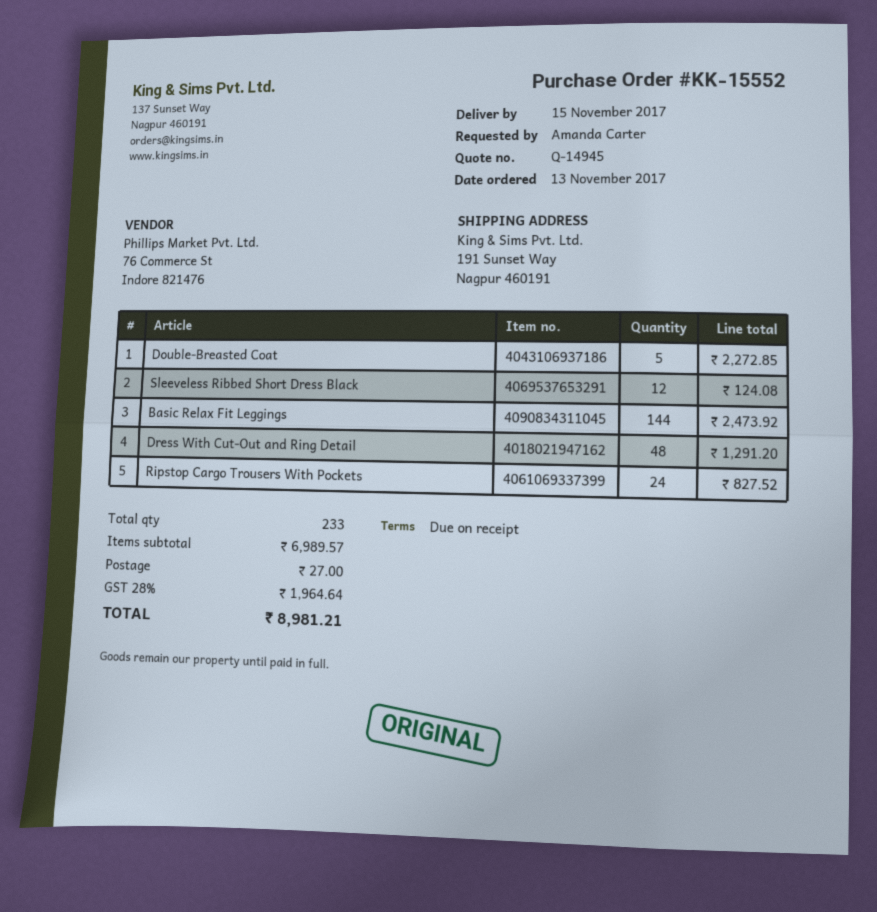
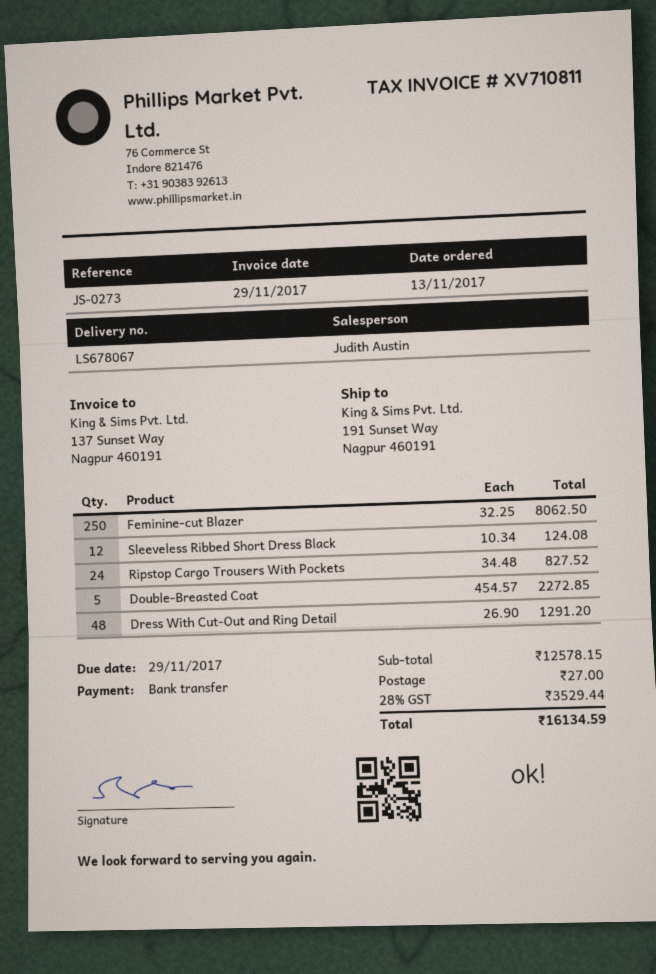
Basic Relax Fit Leggings: 144 for 2473.92 -> none
Feminine-cut Blazer: none -> 250 for 8062.50
subtotal: 6989.57 -> 12578.15
tax: 28% = 1964.64 -> 28% = 3529.44
total: 8981.21 -> 16134.59

